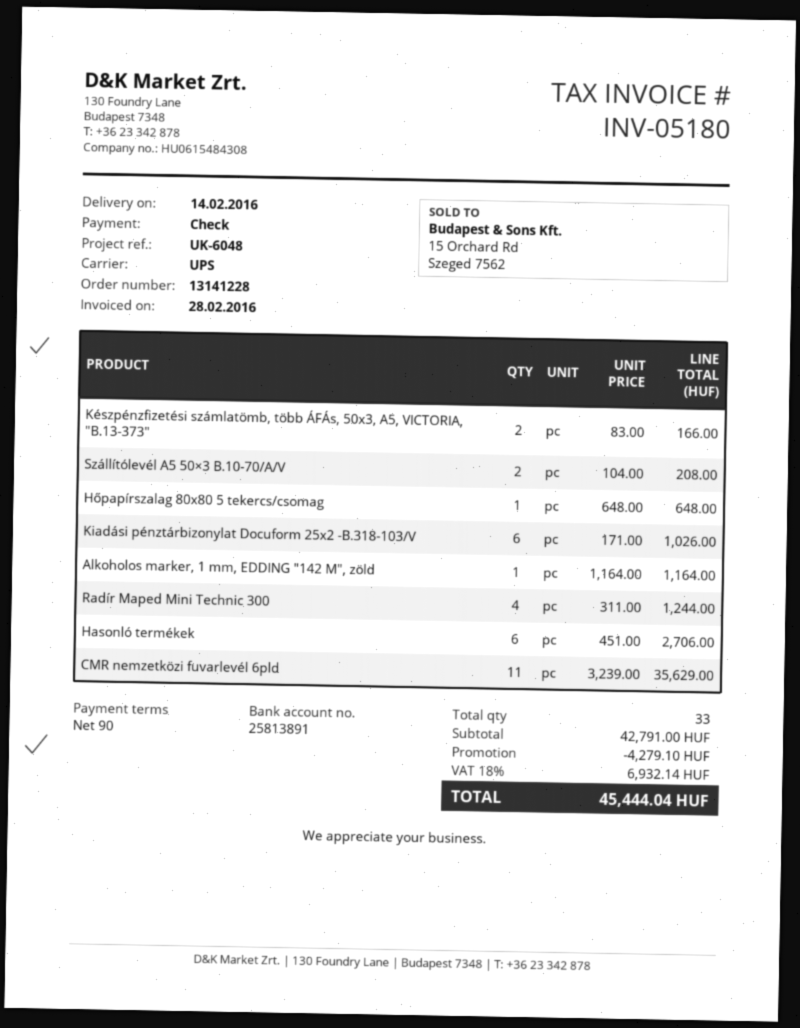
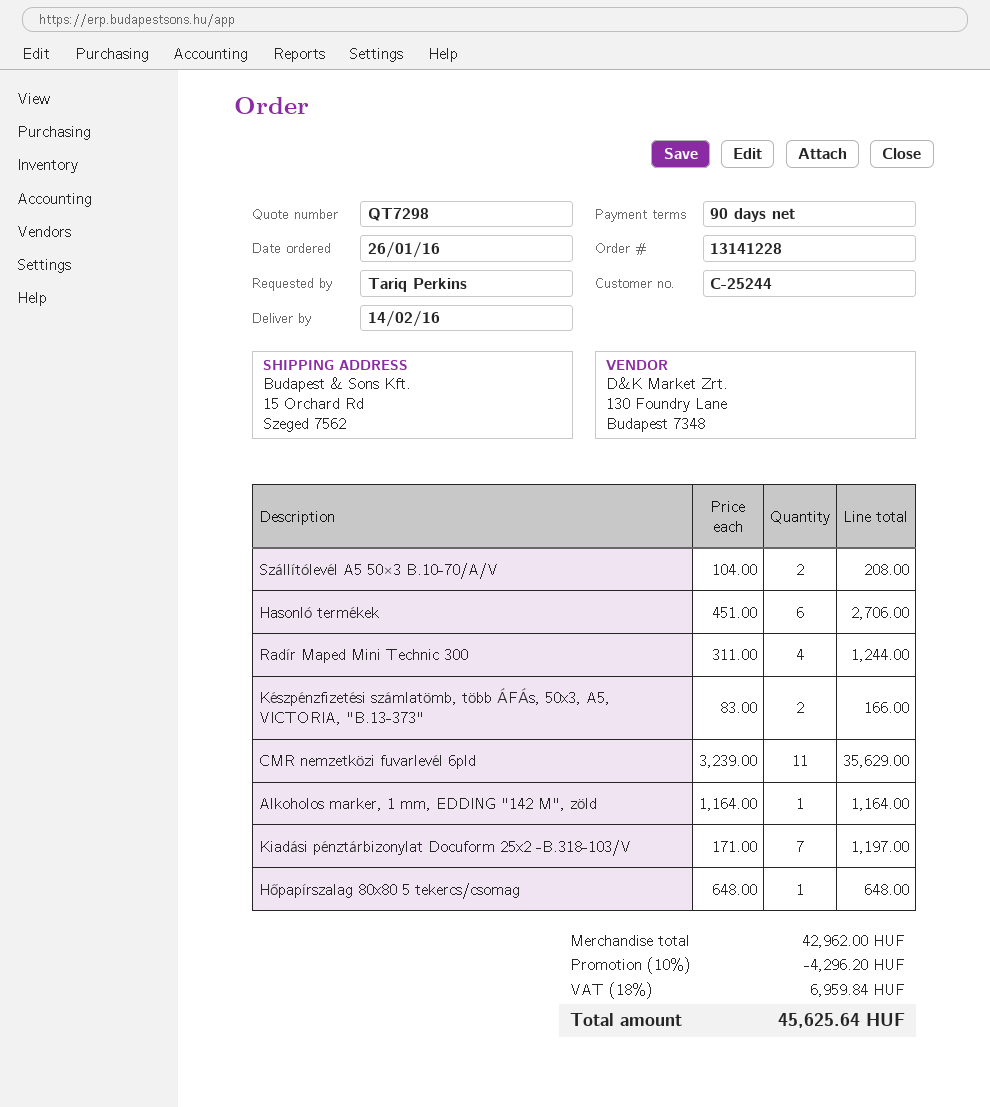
Kiadási pénztárbizonylat Docuform 25x2 -B.318-103/V: 6 x 171.00 = 1026.00 -> 7 x 171.00 = 1197.00
subtotal: 42791.00 -> 42962.00
discount: 4279.10 -> 4296.20
tax: 18% = 6932.14 -> 18% = 6959.84
total: 45444.04 -> 45625.64

